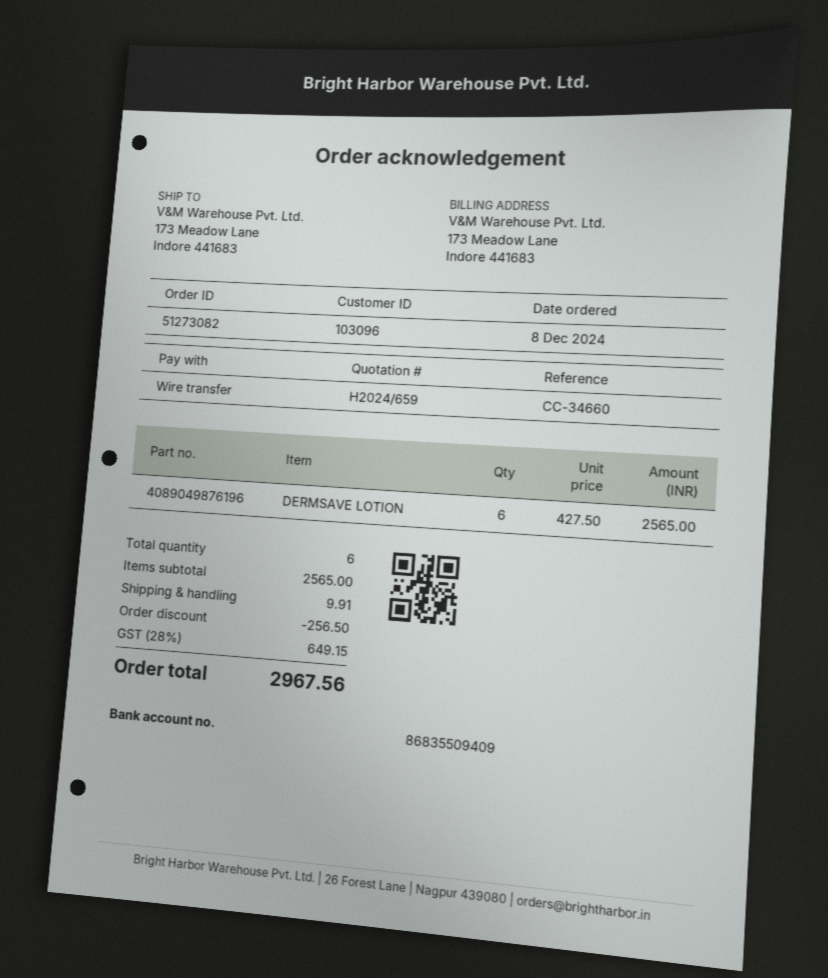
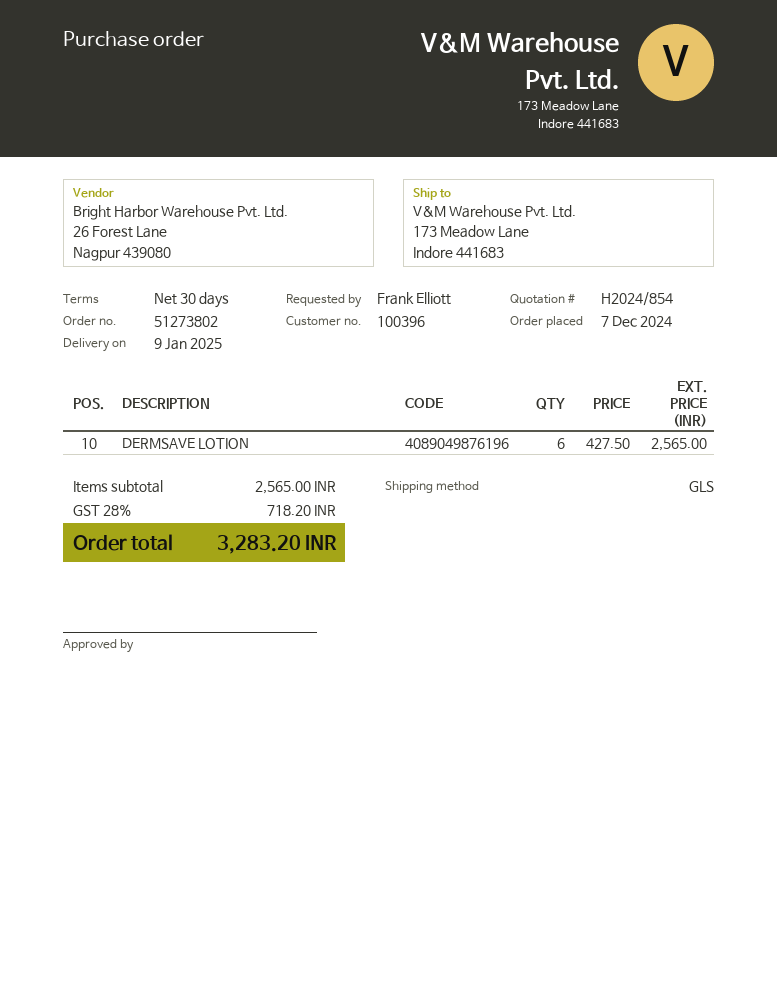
quote number: H2024/659 -> H2024/854
order number: 51273082 -> 51273802
order date: 2024-12-08 -> 2024-12-07
customer number: 103096 -> 100396
discount: 256.50 -> none
shipping: 9.91 -> none
tax: 28% = 649.15 -> 28% = 718.20
total: 2967.56 -> 3283.20

